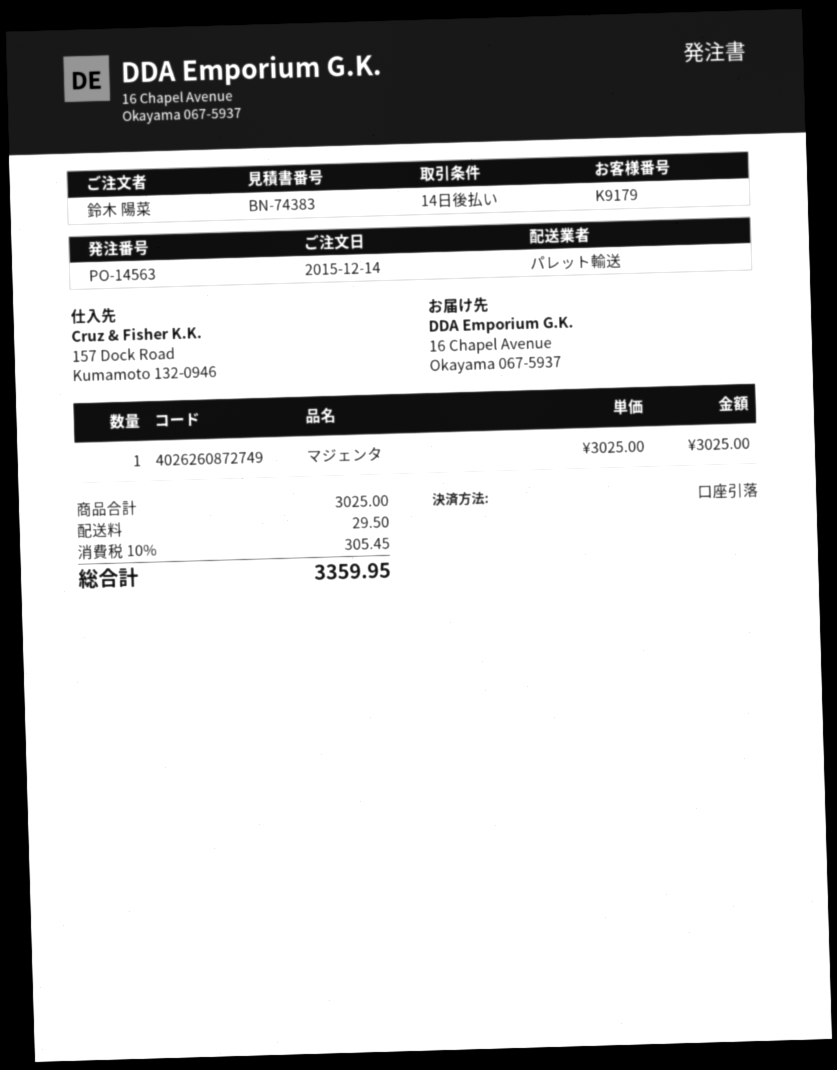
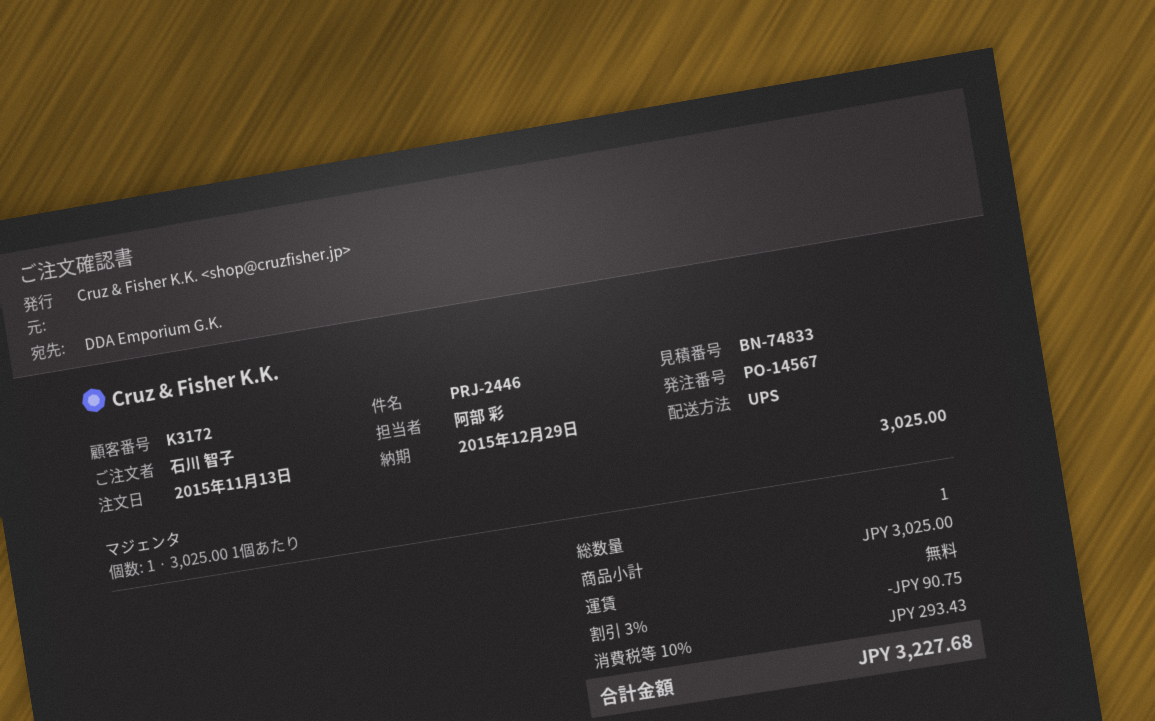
quote number: BN-74383 -> BN-74833
order number: PO-14563 -> PO-14567
order date: 2015-12-14 -> 2015-11-13
customer number: K9179 -> K3172
ordered by: 鈴木 陽菜 -> 石川 智子
shipping method: pallet freight -> UPS
discount: none -> 3% = 90.75
shipping: 29.50 -> 0.00
tax: 10% = 305.45 -> 10% = 293.43
total: 3359.95 -> 3227.68

